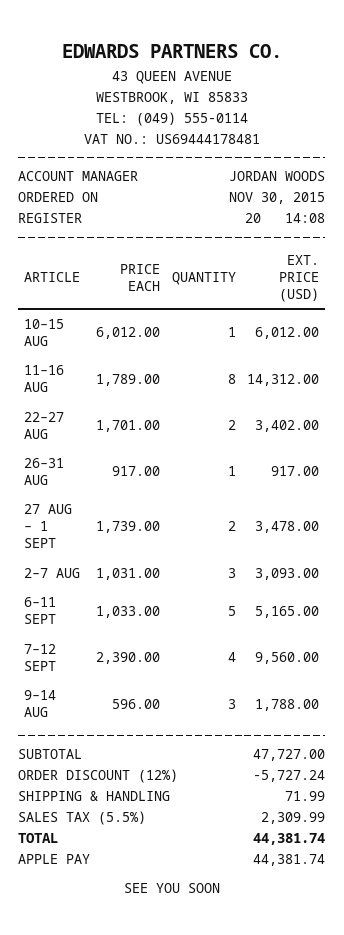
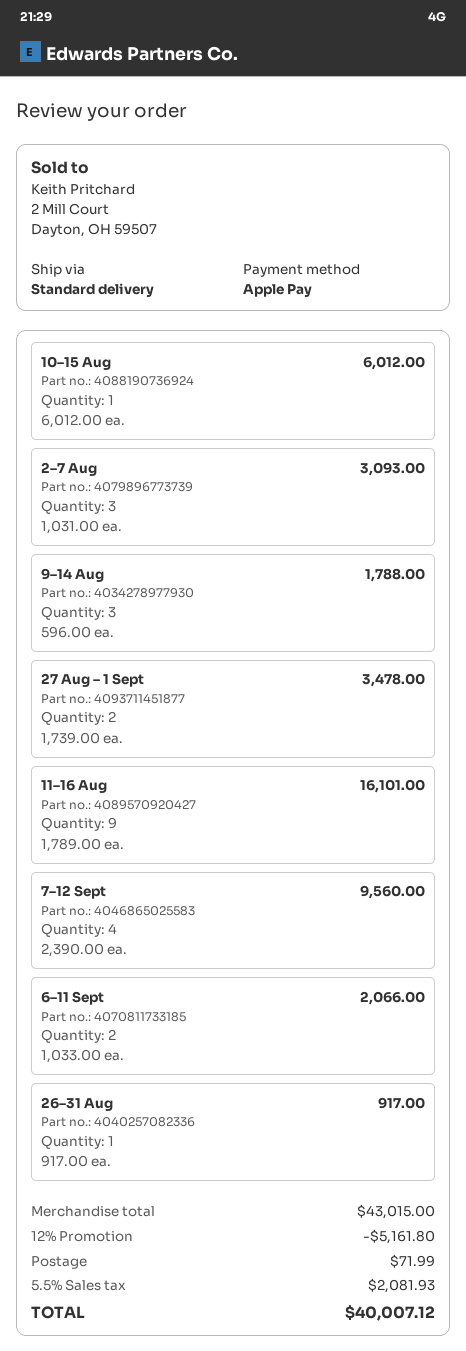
11–16 AUG: 8 x 1789.00 = 14312.00 -> 9 x 1789.00 = 16101.00
22–27 AUG: 2 x 1701.00 = 3402.00 -> none
6–11 SEPT: 5 x 1033.00 = 5165.00 -> 2 x 1033.00 = 2066.00
subtotal: 47727.00 -> 43015.00
discount: 12% = 5727.24 -> 12% = 5161.80
tax: 5.5% = 2309.99 -> 5.5% = 2081.93
total: 44381.74 -> 40007.12

